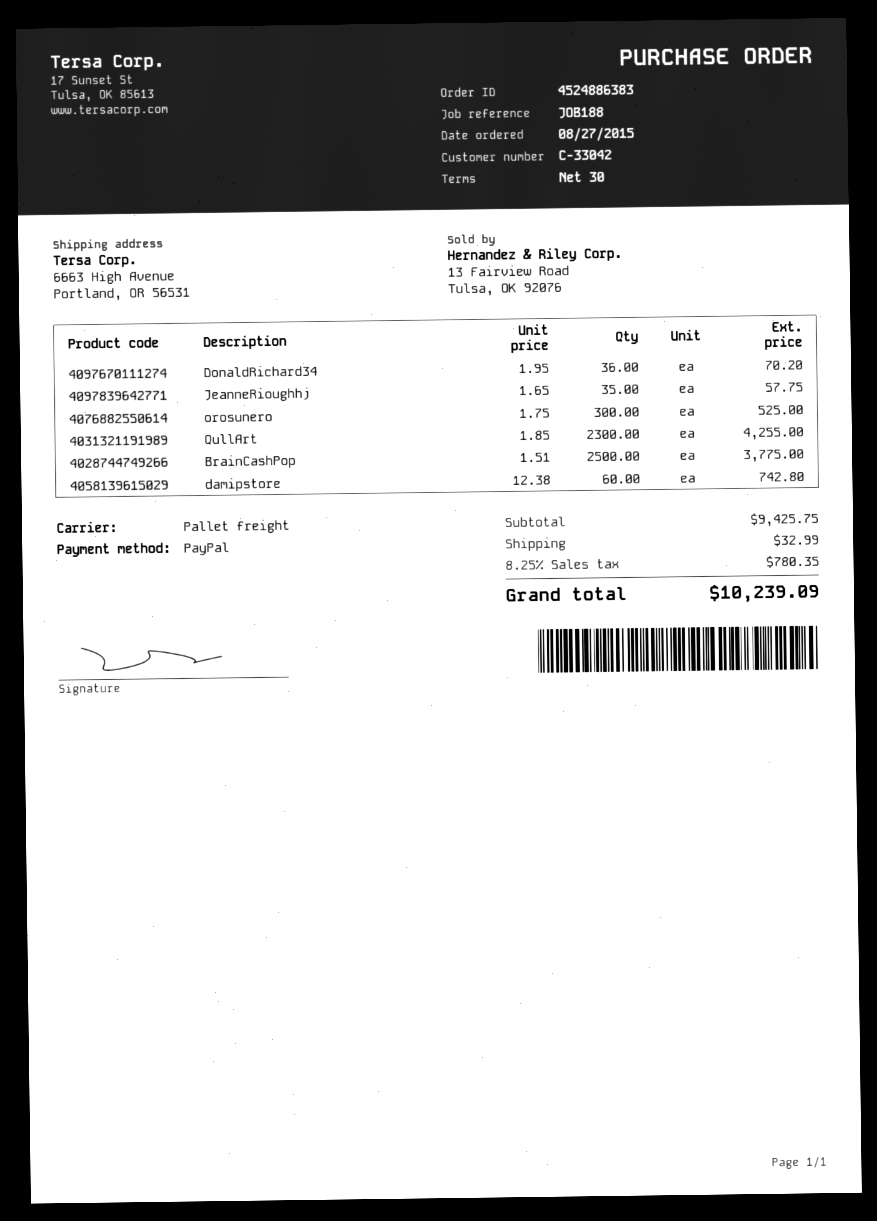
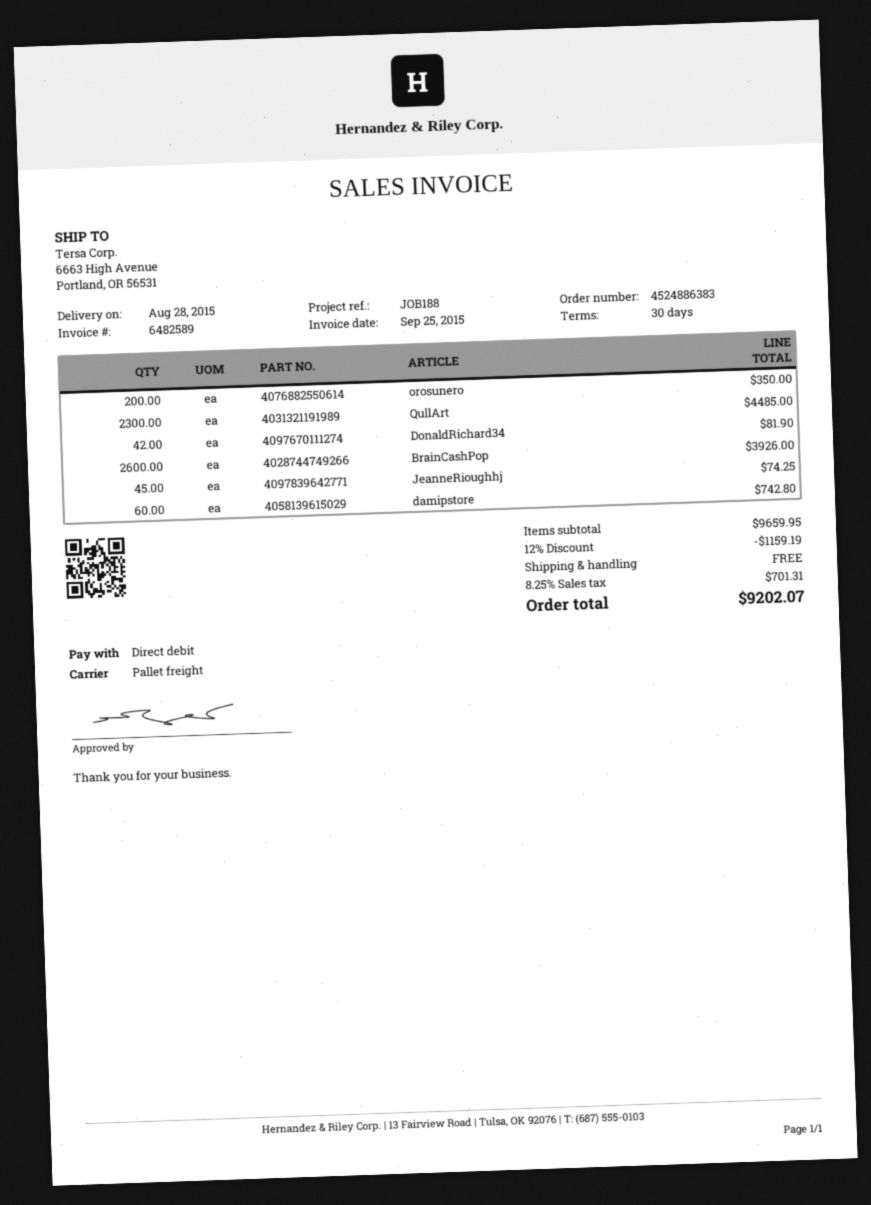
payment method: PayPal -> direct debit
DonaldRichard34: 36 for 70.20 -> 42 for 81.90
JeanneRioughhj: 35 for 57.75 -> 45 for 74.25
orosunero: 300 for 525.00 -> 200 for 350.00
QullArt: 2300 for 4255.00 -> 2300 for 4485.00
BrainCashPop: 2500 for 3775.00 -> 2600 for 3926.00
subtotal: 9425.75 -> 9659.95
discount: none -> 12% = 1159.19
shipping: 32.99 -> 0.00
tax: 8.25% = 780.35 -> 8.25% = 701.31
total: 10239.09 -> 9202.07

